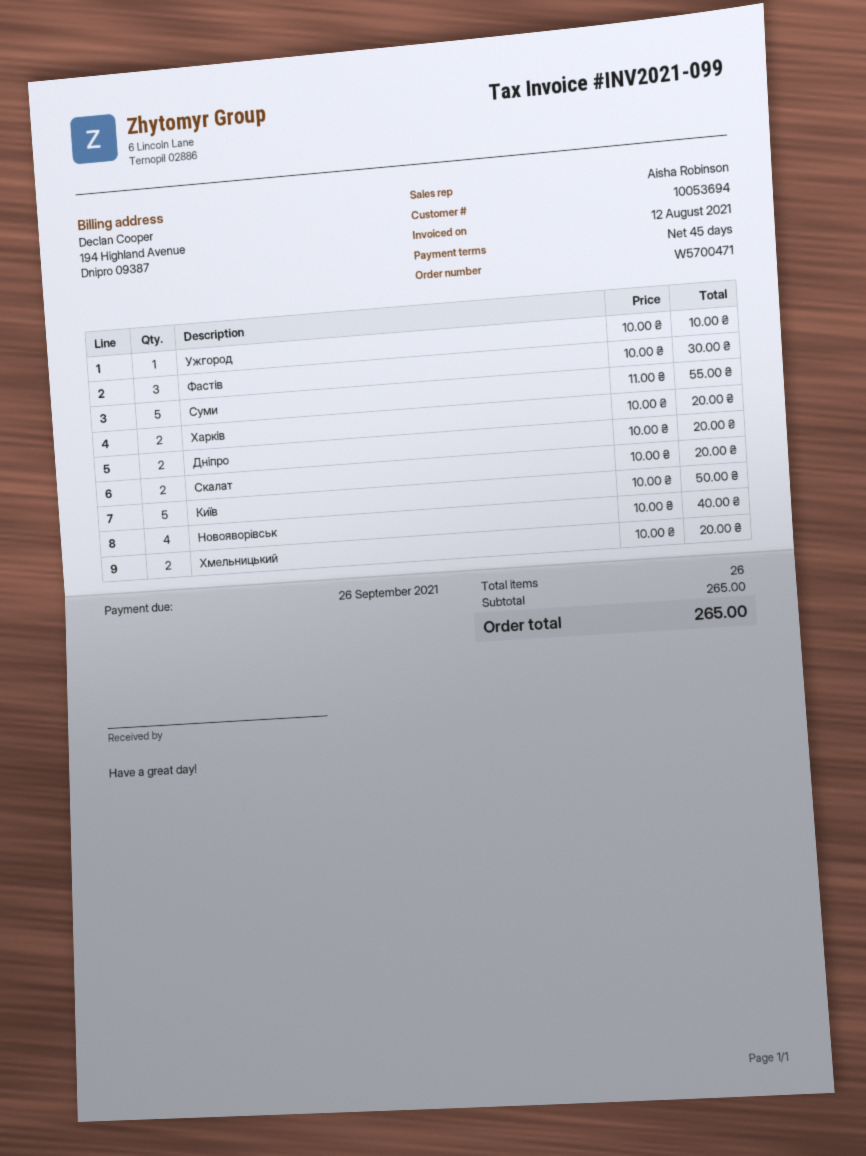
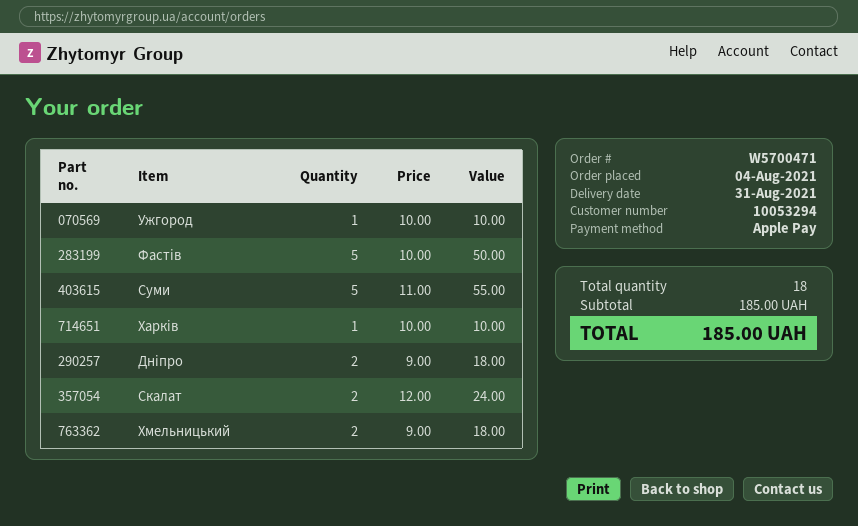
customer number: 10053694 -> 10053294
Фастів: 3 x 10.00 = 30.00 -> 5 x 10.00 = 50.00
Харків: 2 x 10.00 = 20.00 -> 1 x 10.00 = 10.00
Дніпро: 2 x 10.00 = 20.00 -> 2 x 9.00 = 18.00
Скалат: 2 x 10.00 = 20.00 -> 2 x 12.00 = 24.00
Київ: 5 x 10.00 = 50.00 -> none
Новояворівськ: 4 x 10.00 = 40.00 -> none
Хмельницький: 2 x 10.00 = 20.00 -> 2 x 9.00 = 18.00
total quantity: 26 -> 18
subtotal: 265.00 -> 185.00
total: 265.00 -> 185.00

